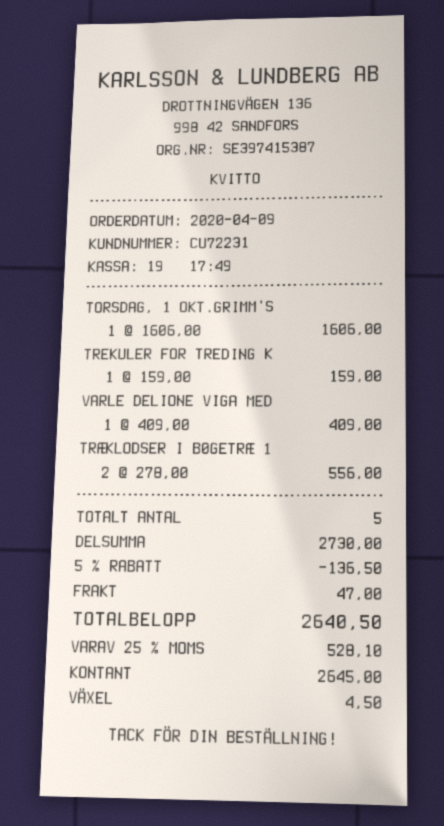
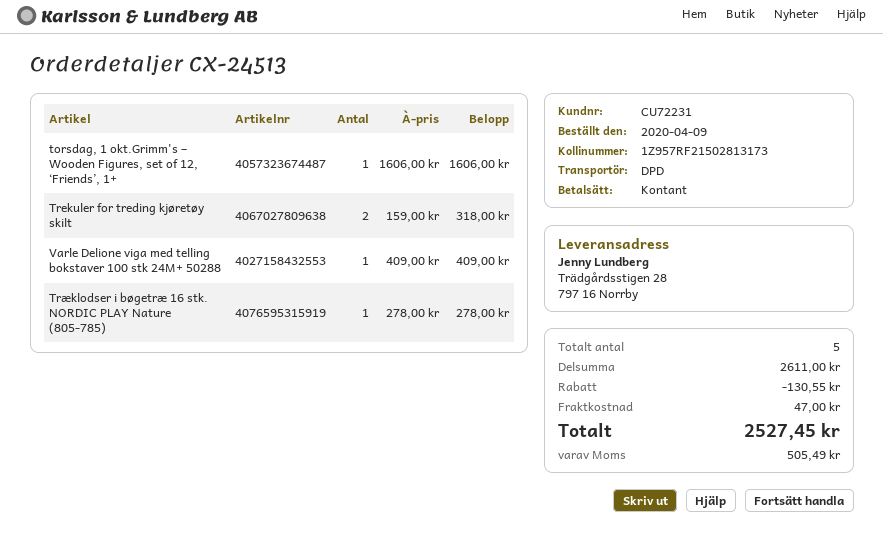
TREKULER FOR TREDING K: 1 x 159.00 = 159.00 -> 2 x 159.00 = 318.00
TRÆKLODSER I BØGETRÆ 1: 2 x 278.00 = 556.00 -> 1 x 278.00 = 278.00
subtotal: 2730.00 -> 2611.00
discount: 136.50 -> 130.55
tax: 528.10 -> 505.49
total: 2640.50 -> 2527.45

